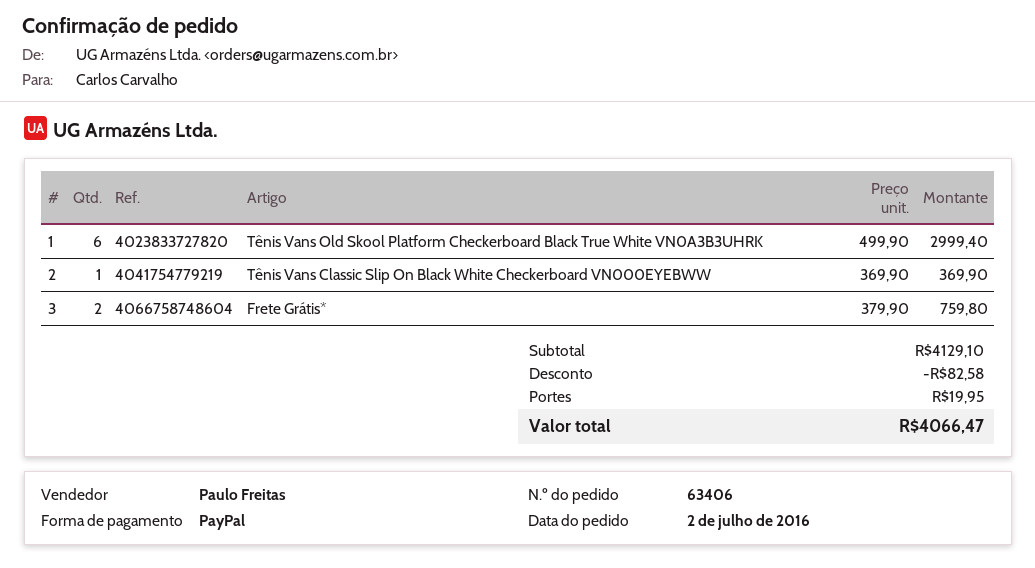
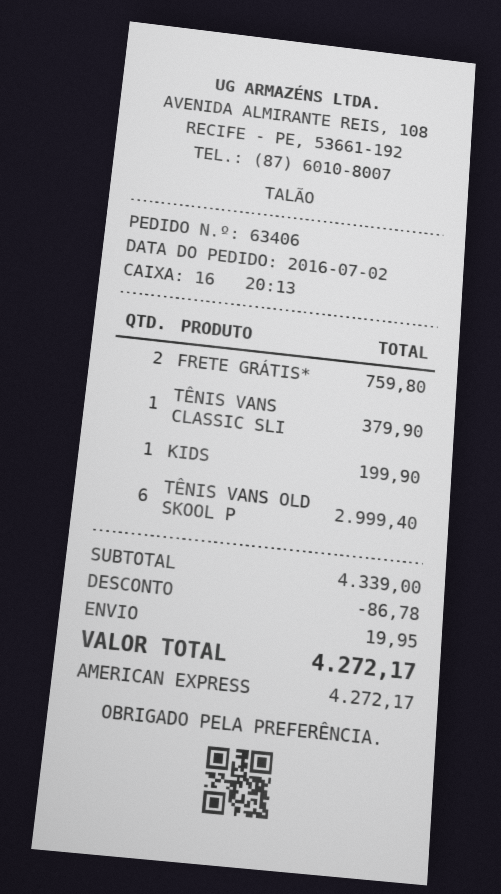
payment method: PayPal -> American Express
Tênis Vans Classic Slip On Black White Checkerboard VN000EYEBWW: 1 for 369.90 -> 1 for 379.90
KIDS: none -> 1 for 199.90
subtotal: 4129.10 -> 4339.00
discount: 82.58 -> 86.78
total: 4066.47 -> 4272.17

